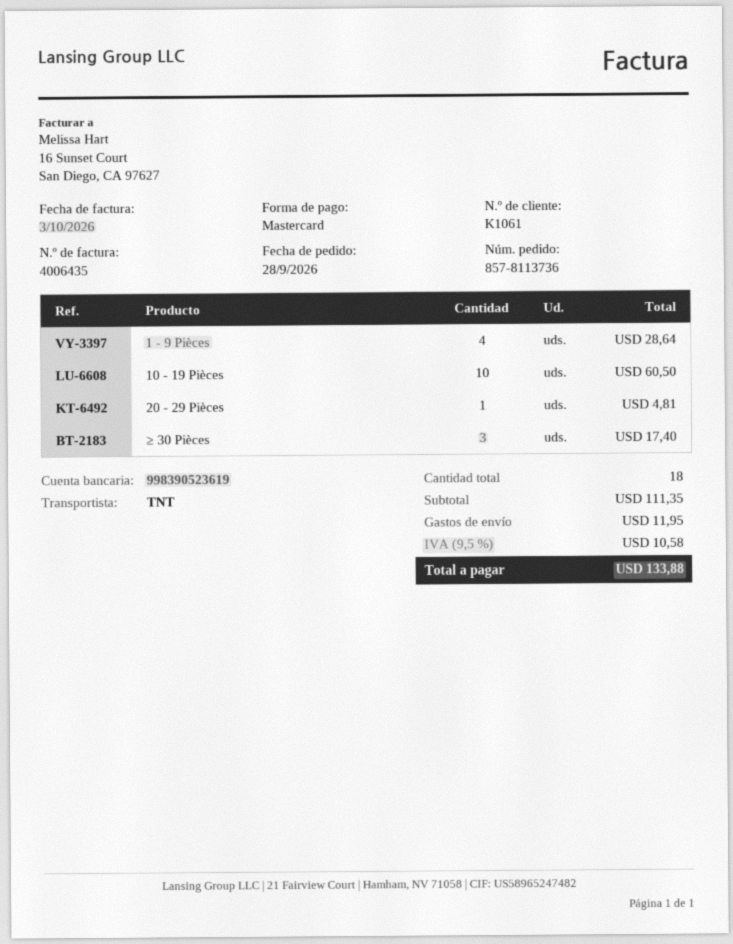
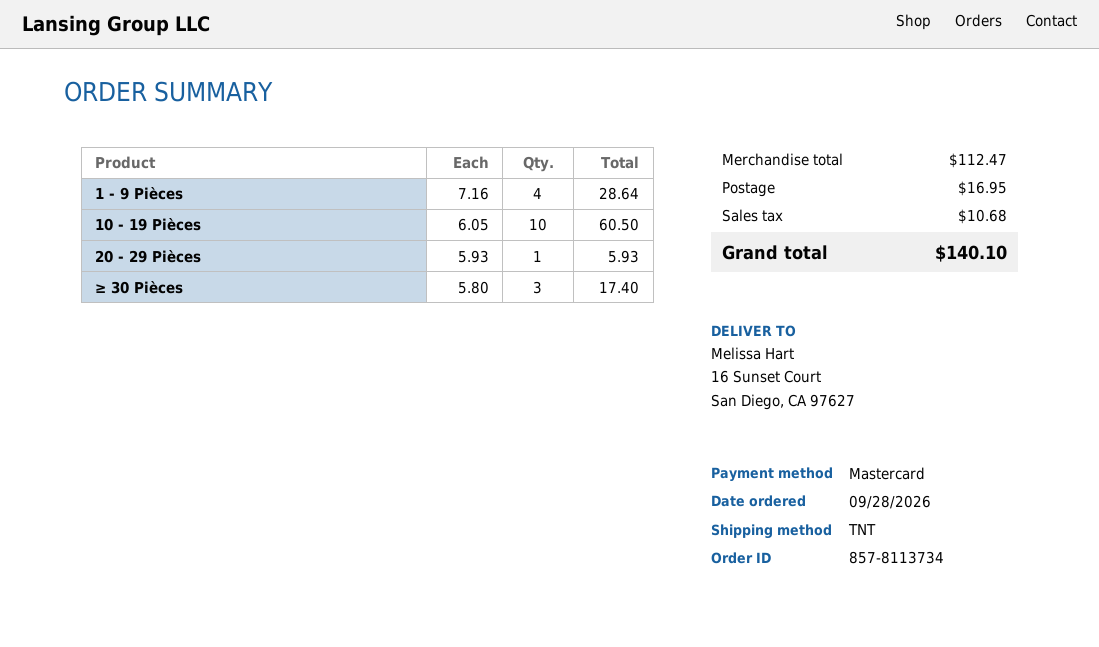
order number: 857-8113736 -> 857-8113734
20 - 29 Pièces: 1 for 4.81 -> 1 for 5.93
subtotal: 111.35 -> 112.47
shipping: 11.95 -> 16.95
tax: 10.58 -> 10.68
total: 133.88 -> 140.10

